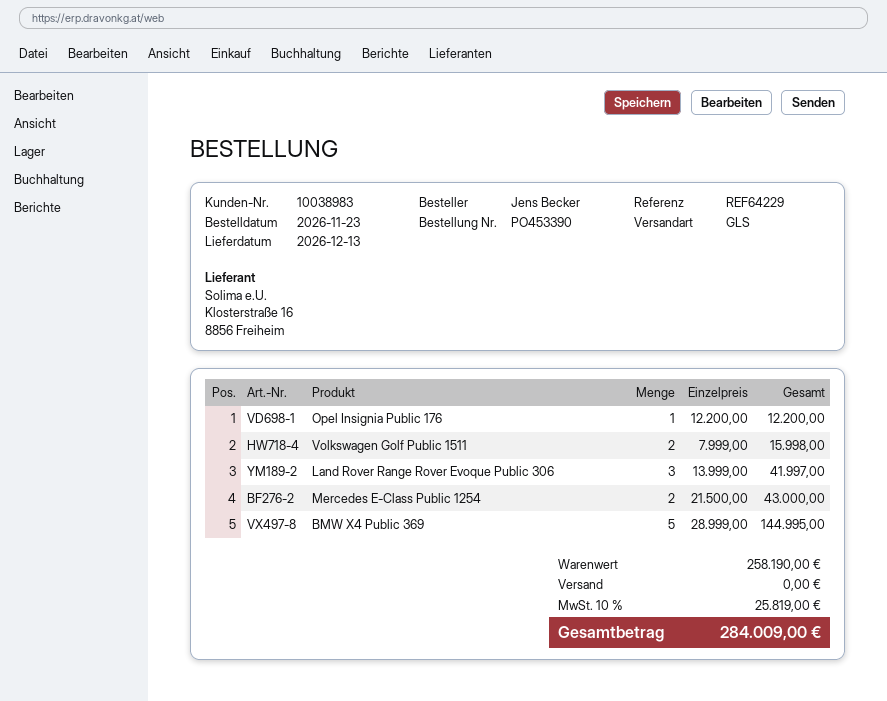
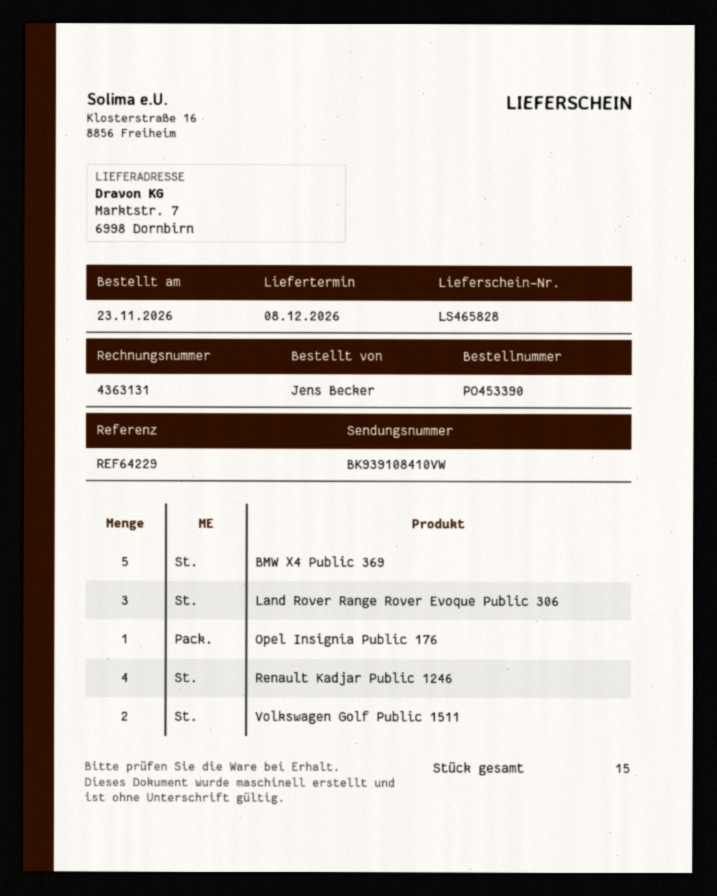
delivery date: 2026-12-13 -> 2026-12-08
Mercedes E-Class Public 1254: 2 -> none
Renault Kadjar Public 1246: none -> 4

